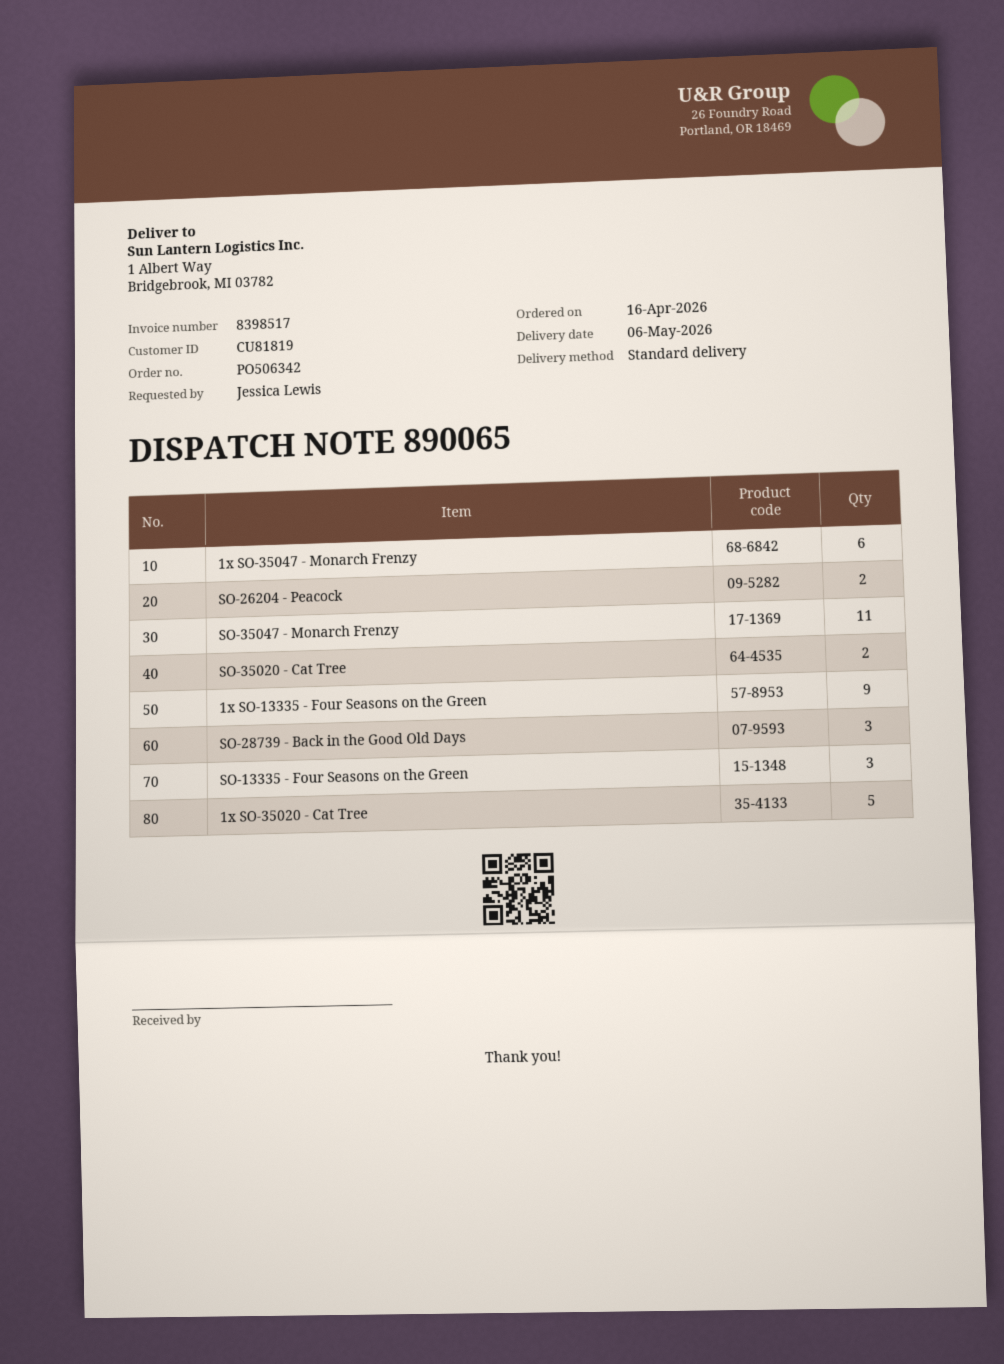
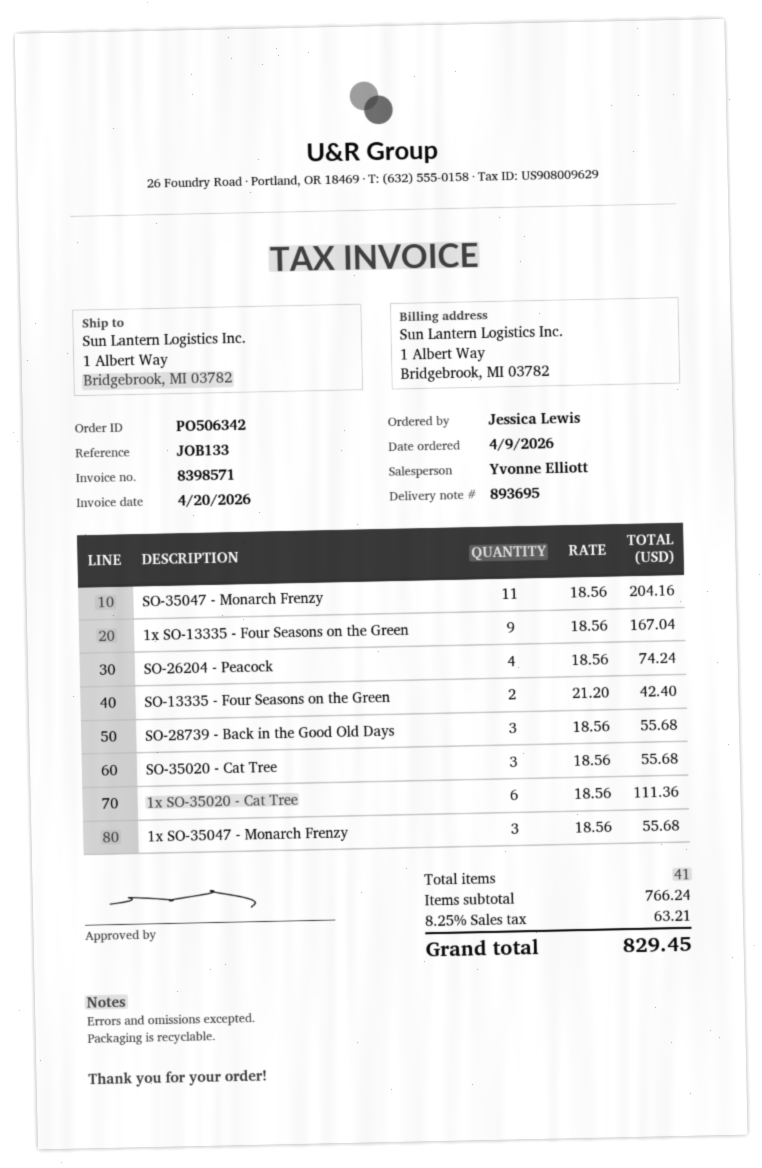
order date: 2026-04-16 -> 2026-04-09
delivery note number: 890065 -> 893695
invoice number: 8398517 -> 8398571
1x SO-35047 - Monarch Frenzy: 6 -> 3
SO-26204 - Peacock: 2 -> 4
SO-35020 - Cat Tree: 2 -> 3
SO-13335 - Four Seasons on the Green: 3 -> 2
1x SO-35020 - Cat Tree: 5 -> 6

